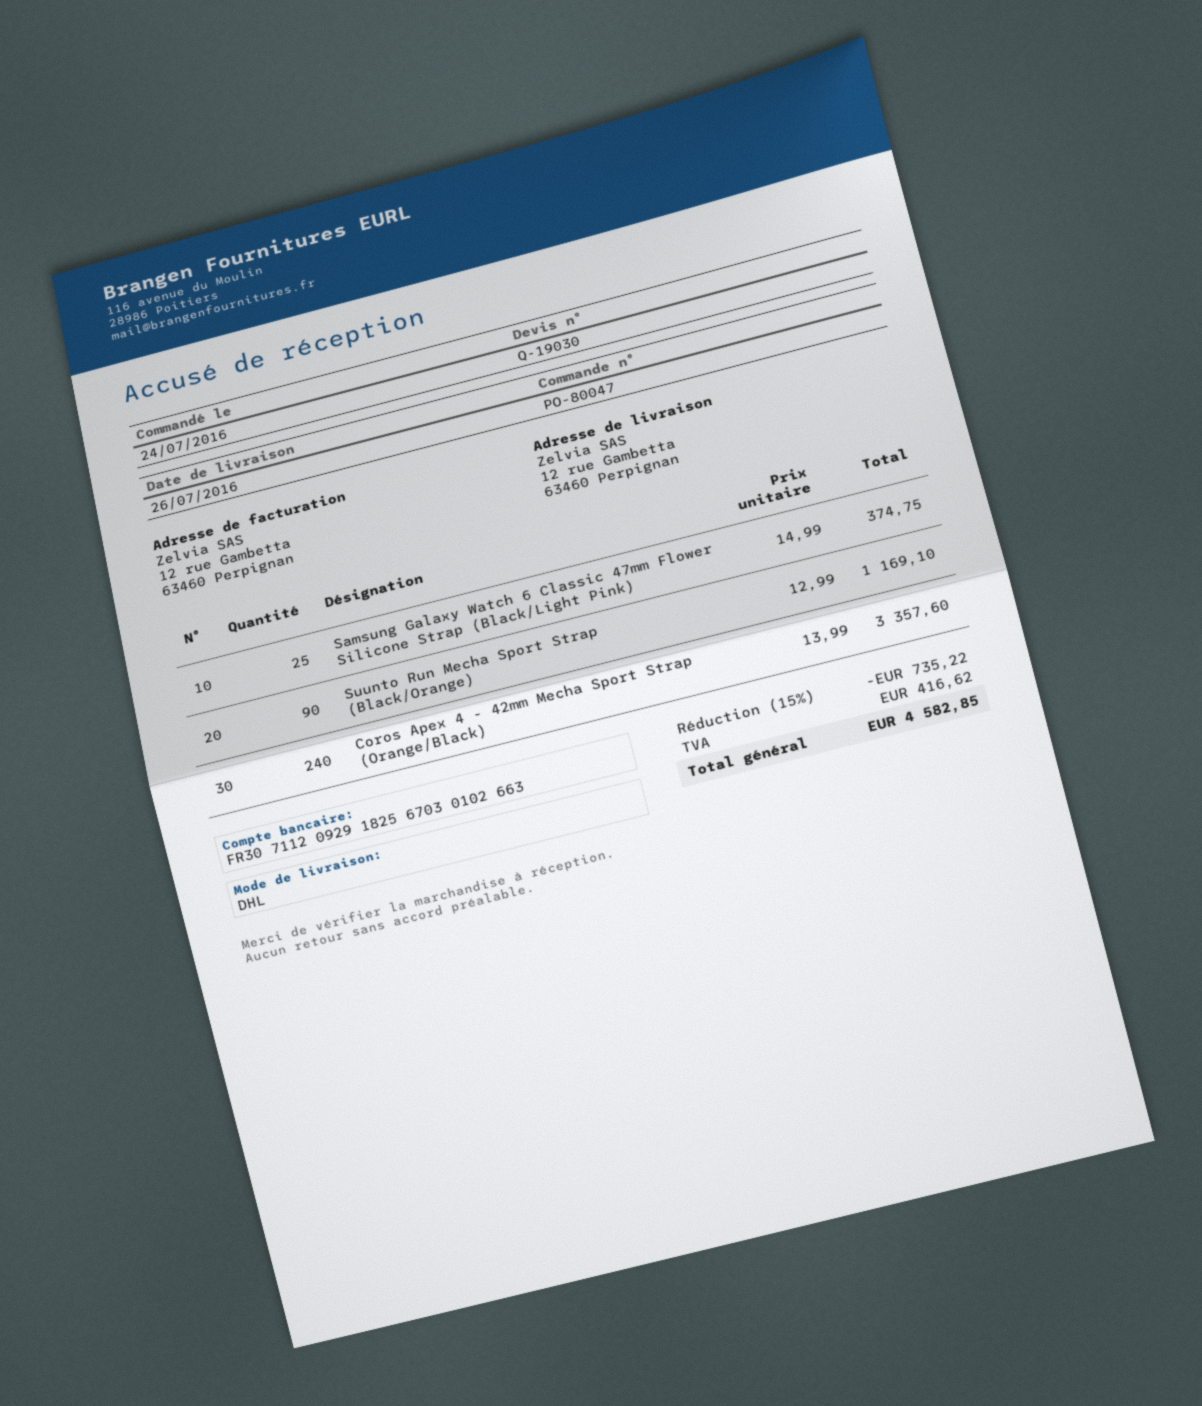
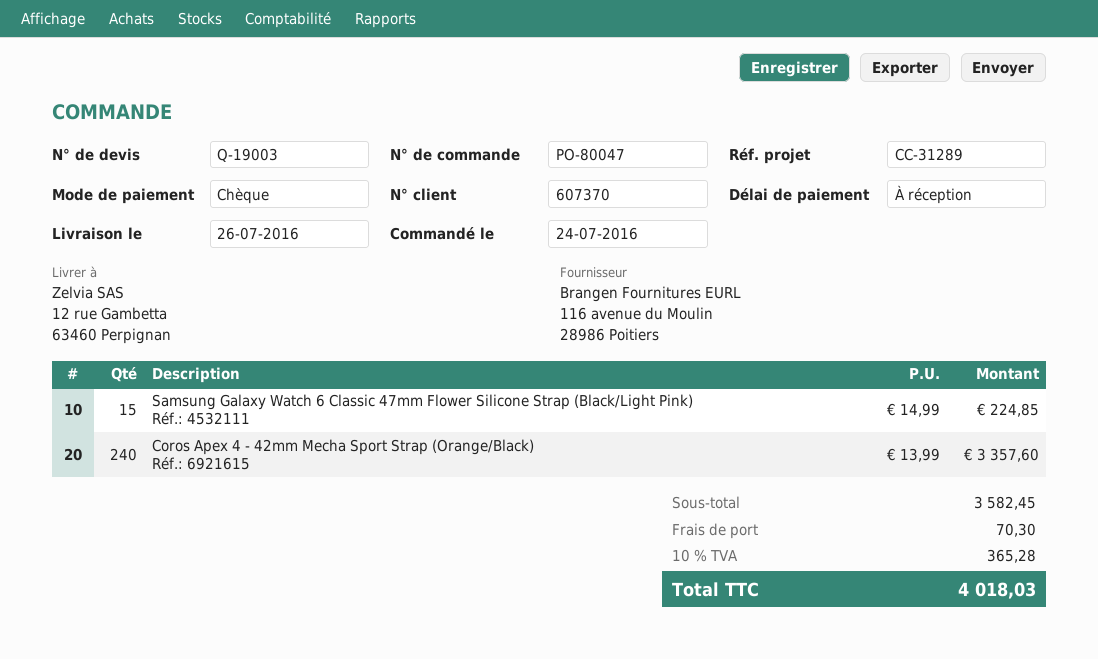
quote number: Q-19030 -> Q-19003
Samsung Galaxy Watch 6 Classic 47mm Flower Silicone Strap (Black/Light Pink): 25 x 14.99 = 374.75 -> 15 x 14.99 = 224.85
Suunto Run Mecha Sport Strap (Black/Orange): 90 x 12.99 = 1169.10 -> none
discount: 15% = 735.22 -> none
shipping: none -> 70.30
tax: 416.62 -> 365.28
total: 4582.85 -> 4018.03

